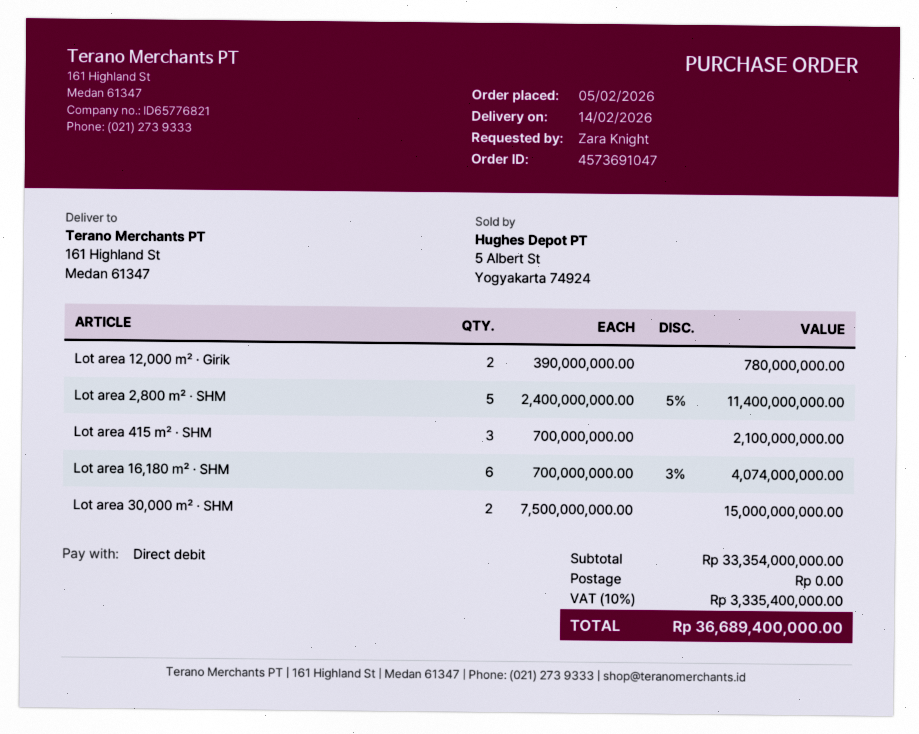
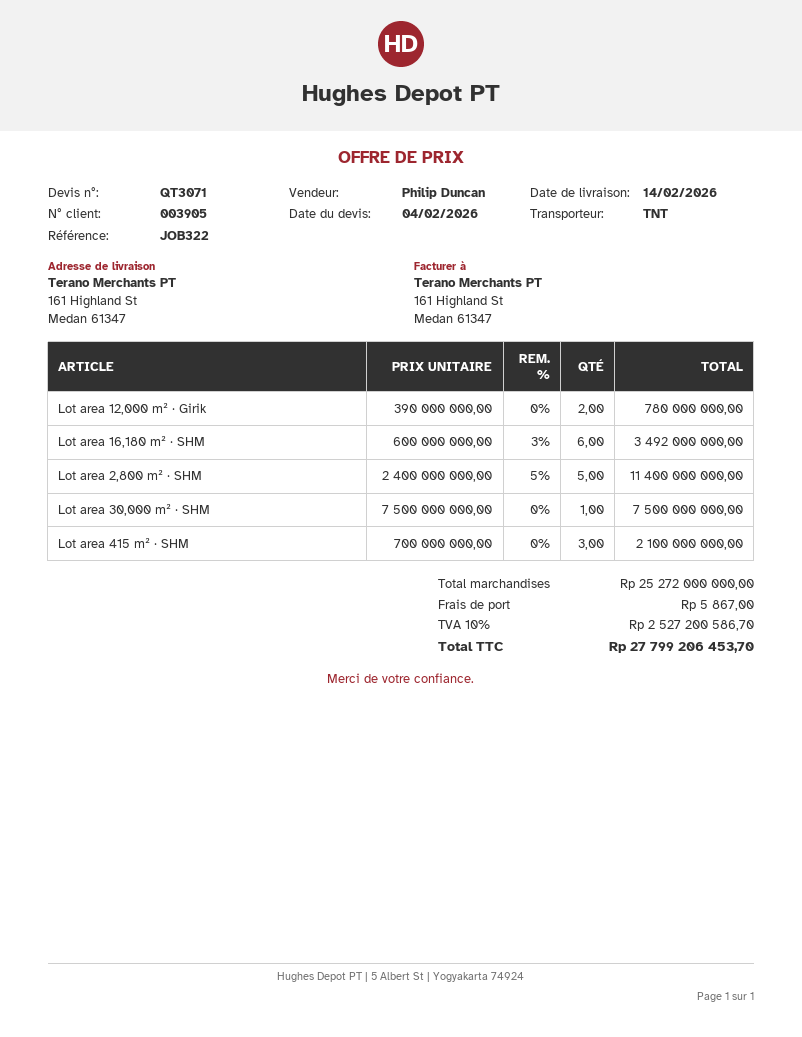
Lot area 16,180 m² · SHM: 6 x 700000000.00 - 3% = 4074000000.00 -> 6 x 600000000.00 - 3% = 3492000000.00
Lot area 30,000 m² · SHM: 2 x 7500000000.00 = 15000000000.00 -> 1 x 7500000000.00 = 7500000000.00
subtotal: 33354000000.00 -> 25272000000.00
shipping: 0.00 -> 5867.00
tax: 10% = 3335400000.00 -> 10% = 2527200586.70
total: 36689400000.00 -> 27799206453.70

